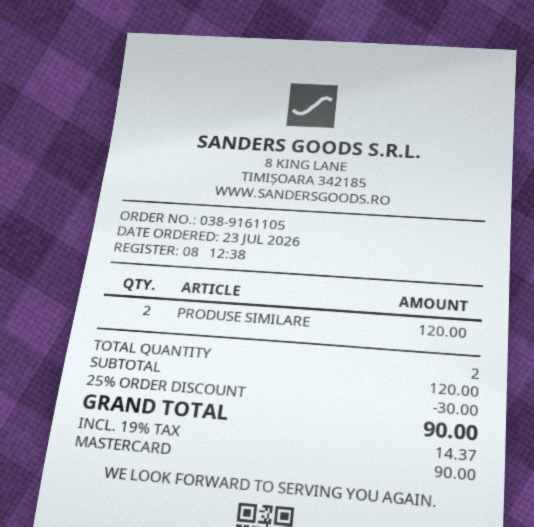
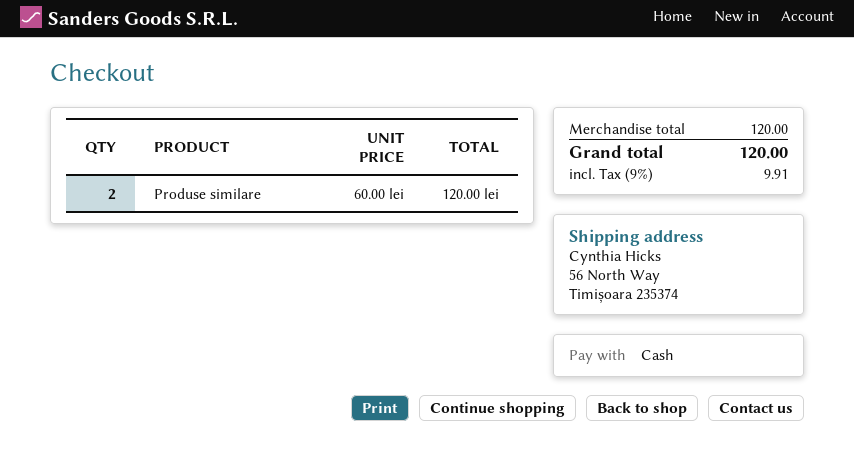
payment method: Mastercard -> cash
discount: 25% = 30.00 -> none
tax: 19% = 14.37 -> 9% = 9.91
total: 90.00 -> 120.00

